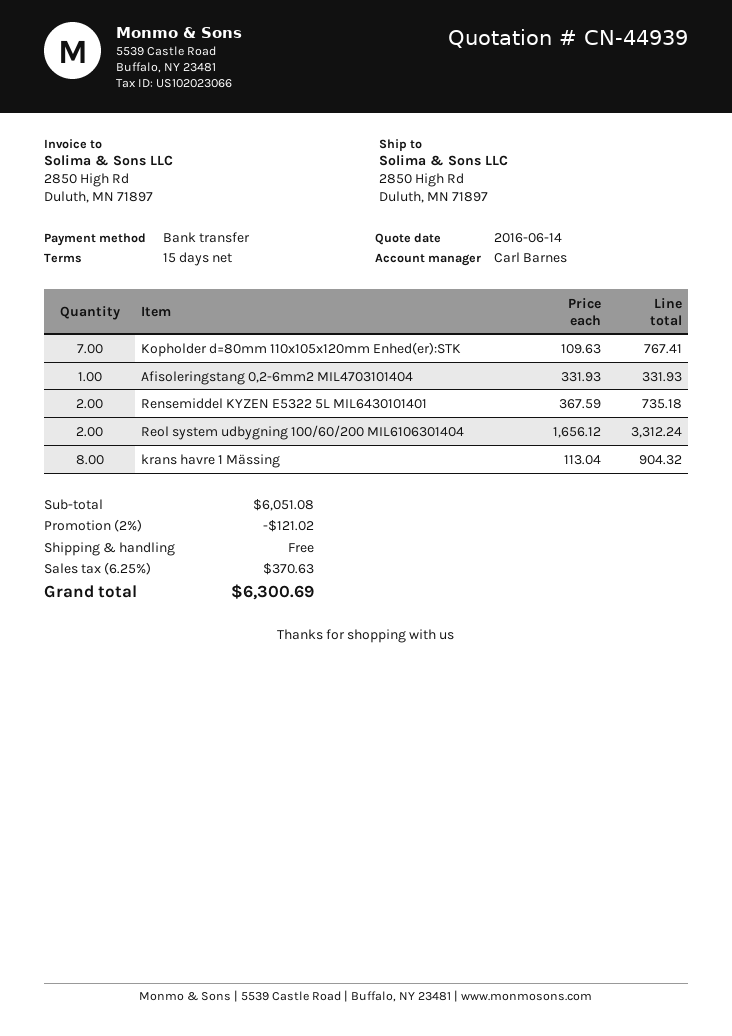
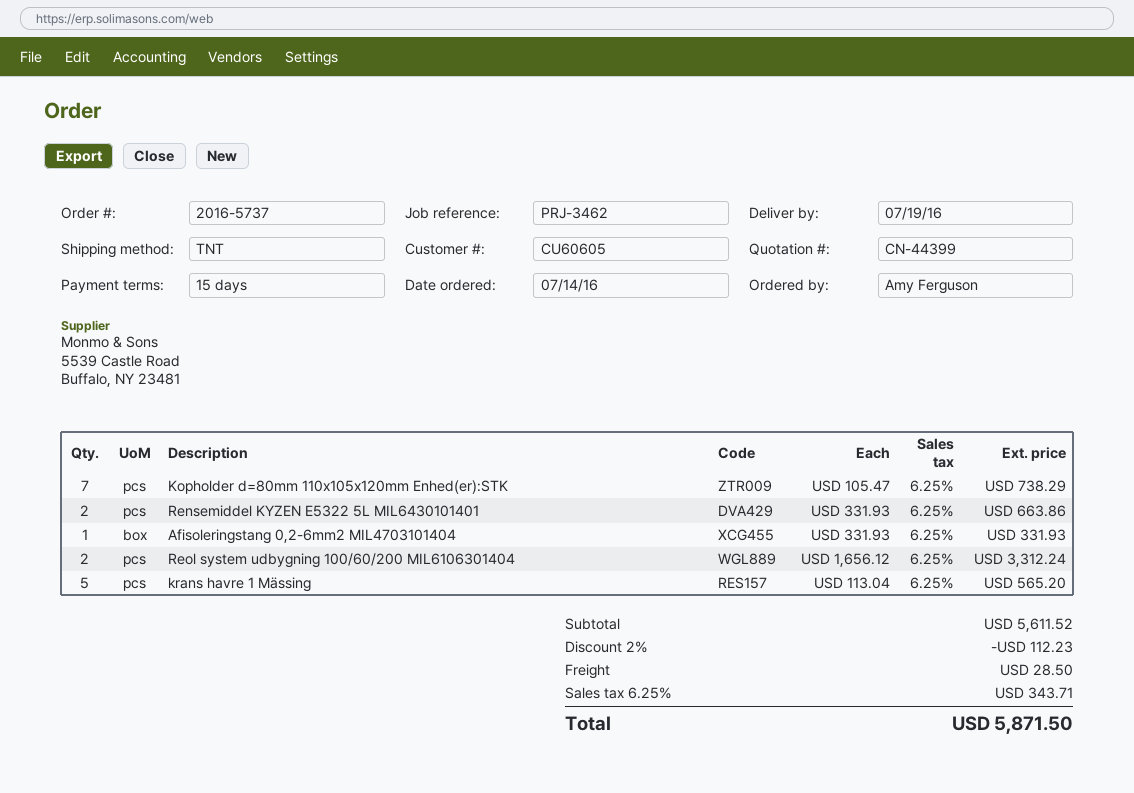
quote number: CN-44939 -> CN-44399
Kopholder d=80mm 110x105x120mm Enhed(er):STK: 7 x 109.63 = 767.41 -> 7 x 105.47 = 738.29
Rensemiddel KYZEN E5322 5L MIL6430101401: 2 x 367.59 = 735.18 -> 2 x 331.93 = 663.86
krans havre 1 Mässing: 8 x 113.04 = 904.32 -> 5 x 113.04 = 565.20
subtotal: 6051.08 -> 5611.52
discount: 2% = 121.02 -> 2% = 112.23
shipping: 0.00 -> 28.50
tax: 6.25% = 370.63 -> 6.25% = 343.71
total: 6300.69 -> 5871.50

